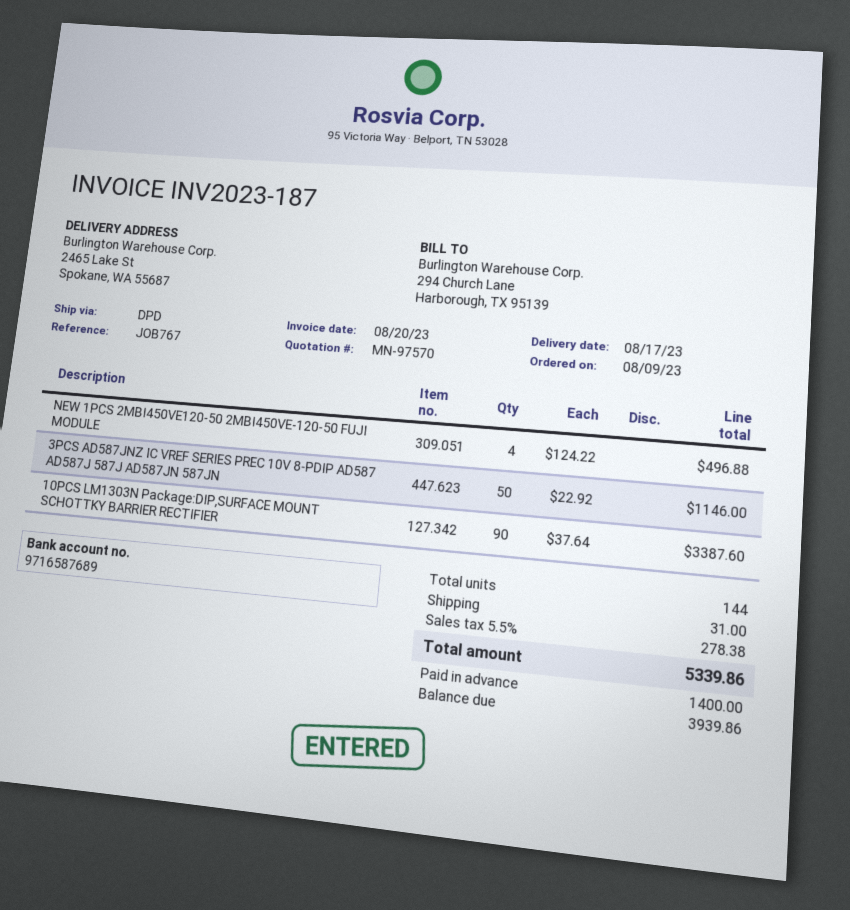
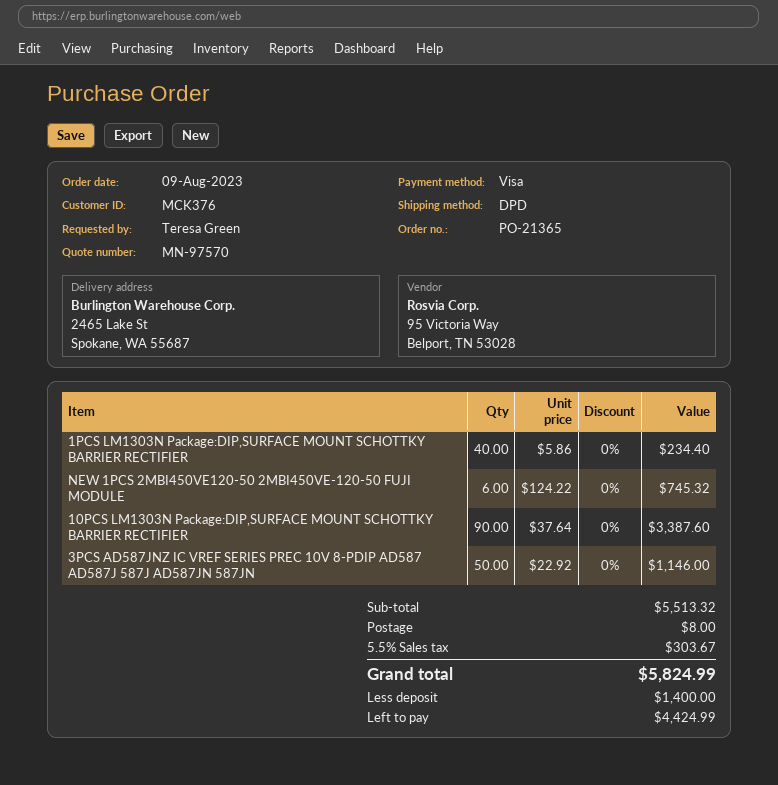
NEW 1PCS 2MBI450VE120-50 2MBI450VE-120-50 FUJI MODULE: 4 x 124.22 = 496.88 -> 6 x 124.22 = 745.32
1PCS LM1303N Package:DIP,SURFACE MOUNT SCHOTTKY BARRIER RECTIFIER: none -> 40 x 5.86 = 234.40
shipping: 31.00 -> 8.00
tax: 5.5% = 278.38 -> 5.5% = 303.67
total: 5339.86 -> 5824.99
balance: 3939.86 -> 4424.99

